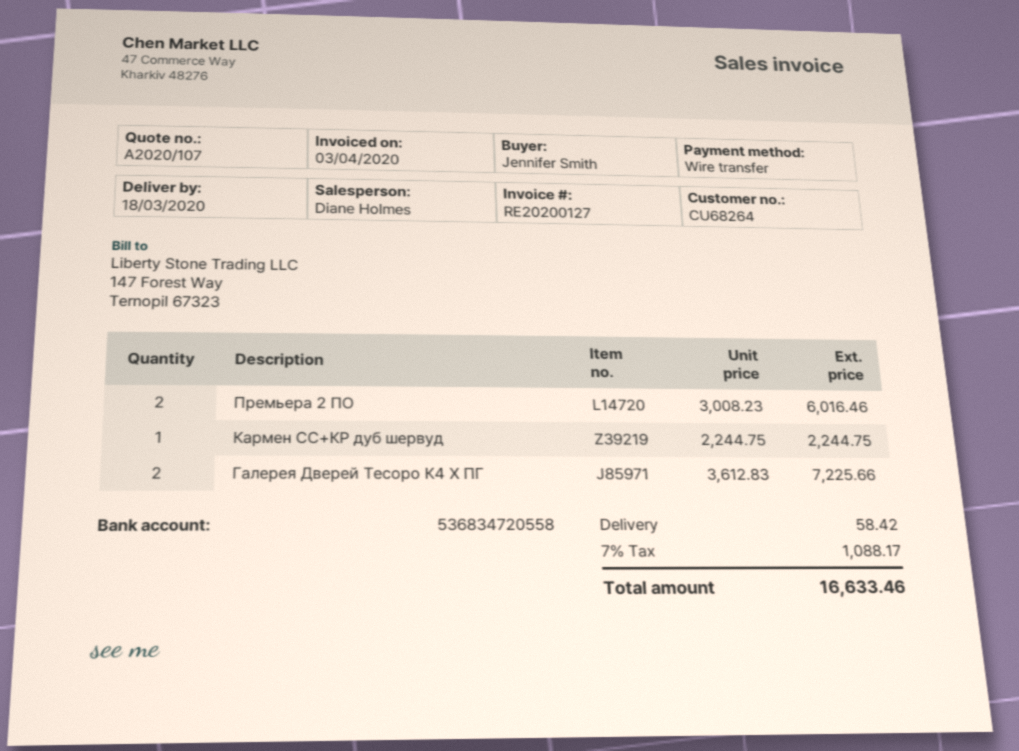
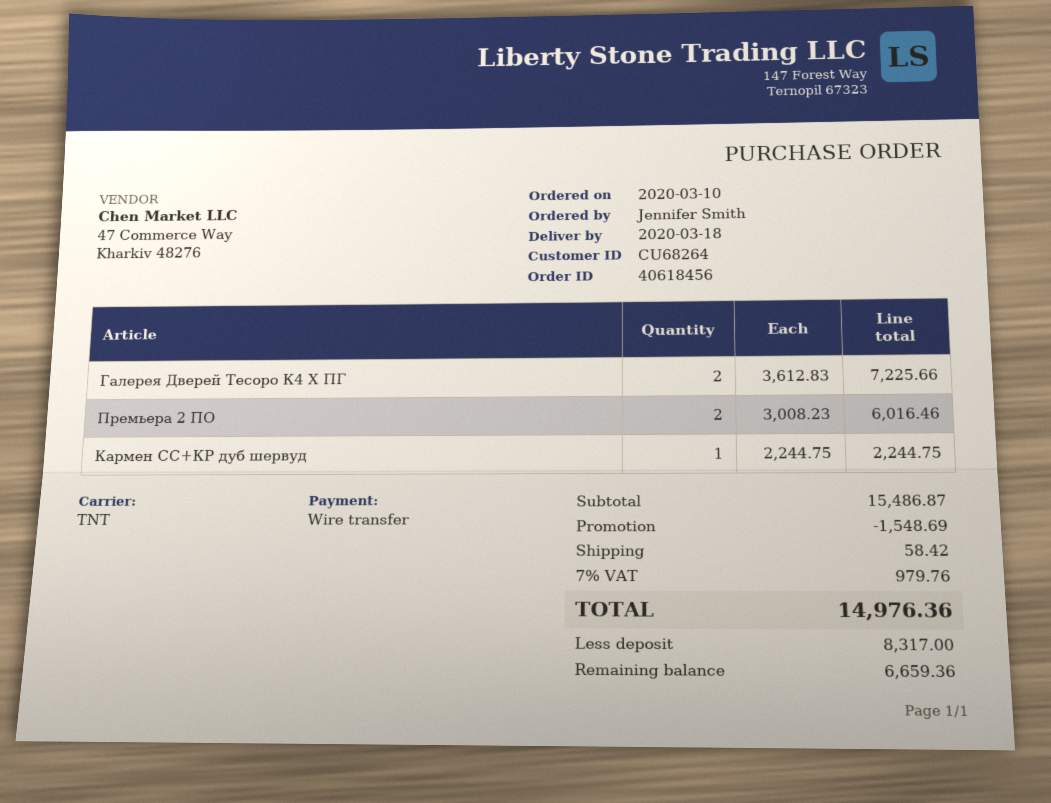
discount: none -> 1548.69
tax: 7% = 1088.17 -> 7% = 979.76
total: 16633.46 -> 14976.36

